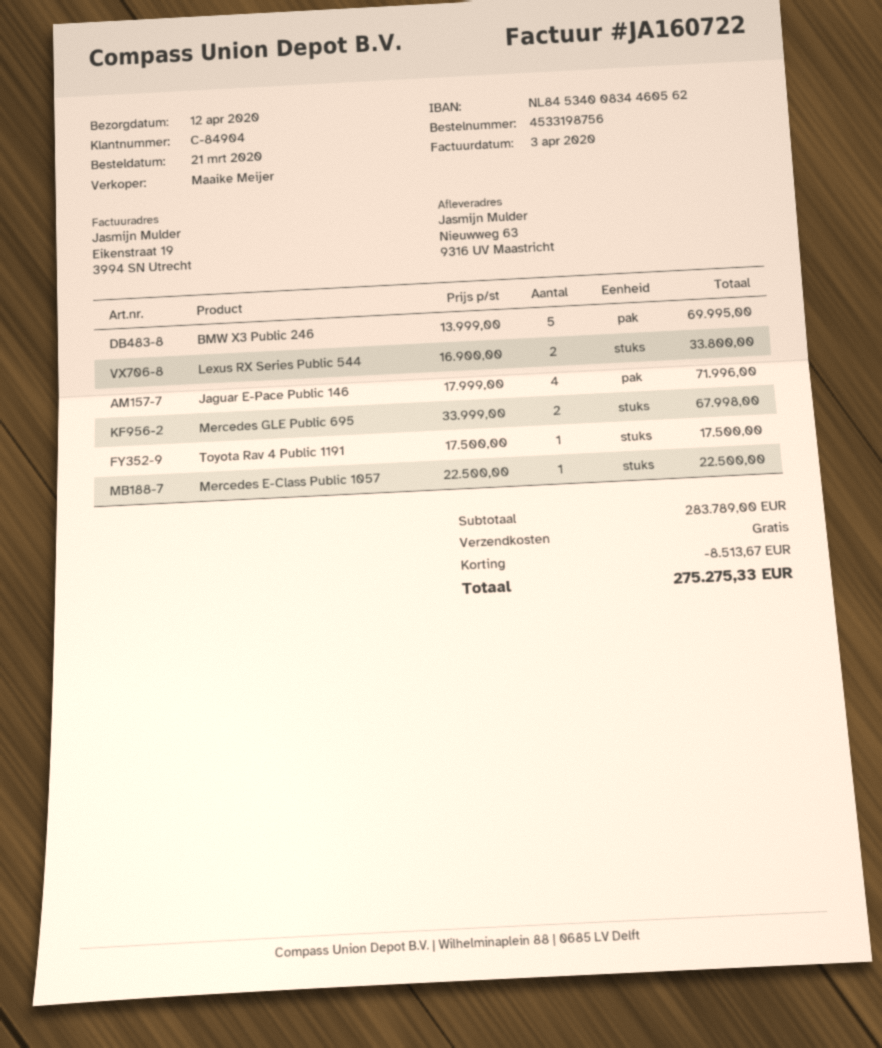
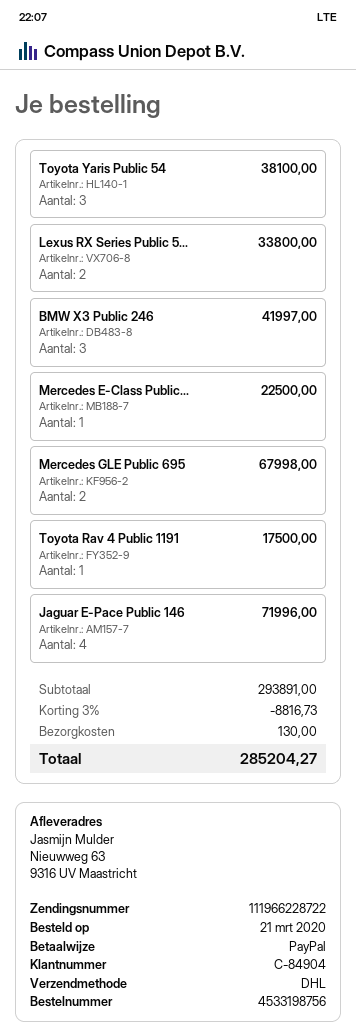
BMW X3 Public 246: 5 for 69995.00 -> 3 for 41997.00
Toyota Yaris Public 54: none -> 3 for 38100.00
subtotal: 283789.00 -> 293891.00
discount: 8513.67 -> 8816.73
shipping: 0.00 -> 130.00
total: 275275.33 -> 285204.27

